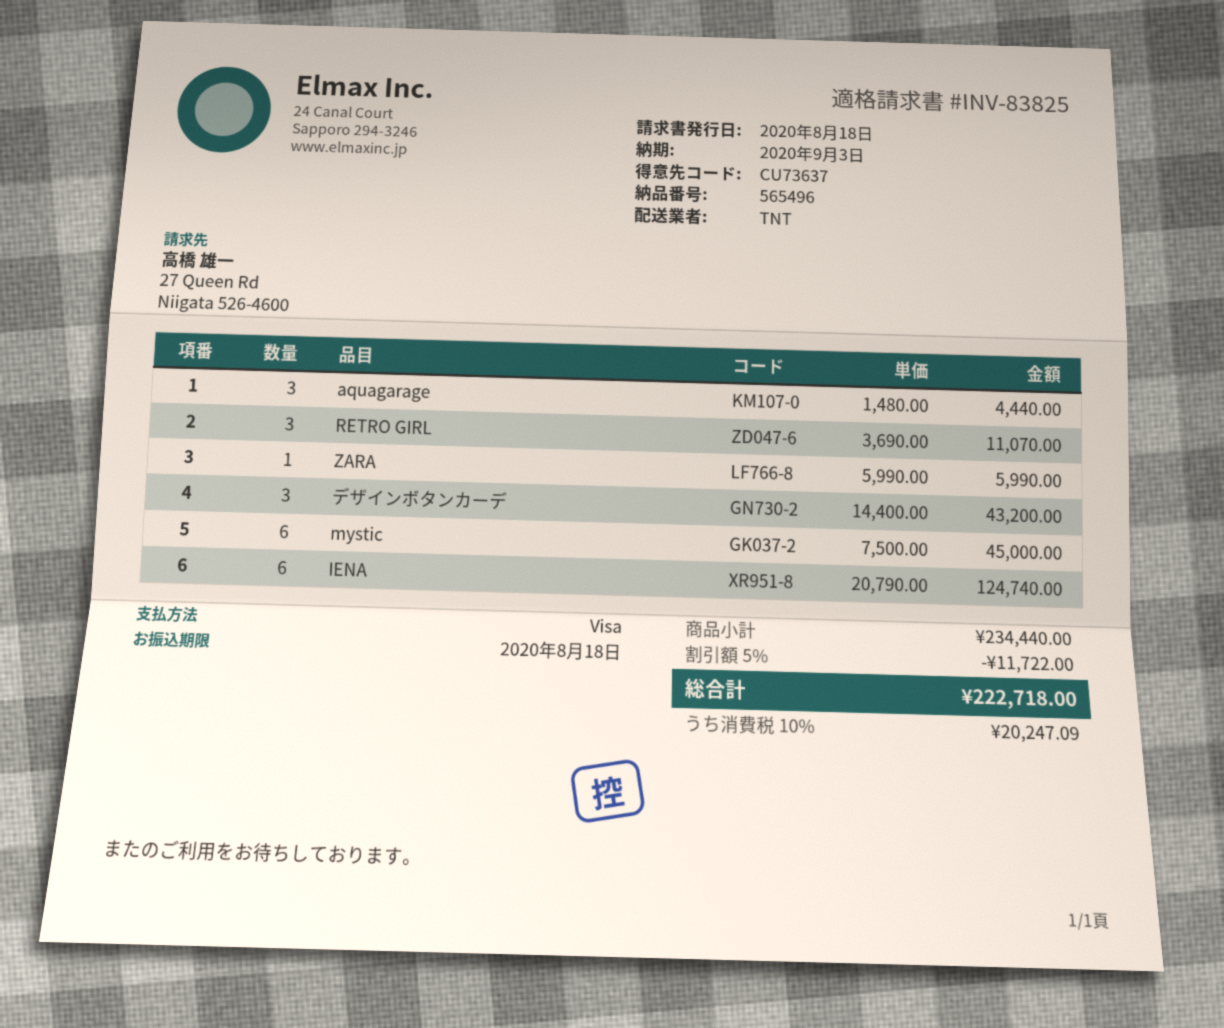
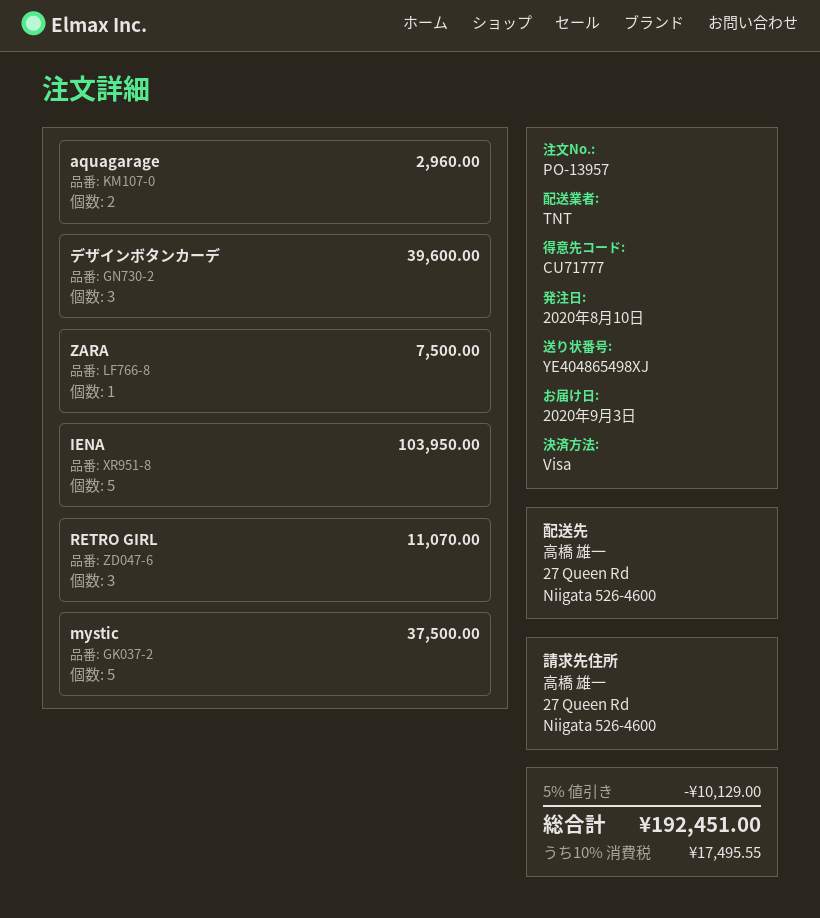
customer number: CU73637 -> CU71777
aquagarage: 3 for 4440.00 -> 2 for 2960.00
ZARA: 1 for 5990.00 -> 1 for 7500.00
デザインボタンカーデ: 3 for 43200.00 -> 3 for 39600.00
mystic: 6 for 45000.00 -> 5 for 37500.00
IENA: 6 for 124740.00 -> 5 for 103950.00
discount: 5% = 11722.00 -> 5% = 10129.00
tax: 10% = 20247.09 -> 10% = 17495.55
total: 222718.00 -> 192451.00

